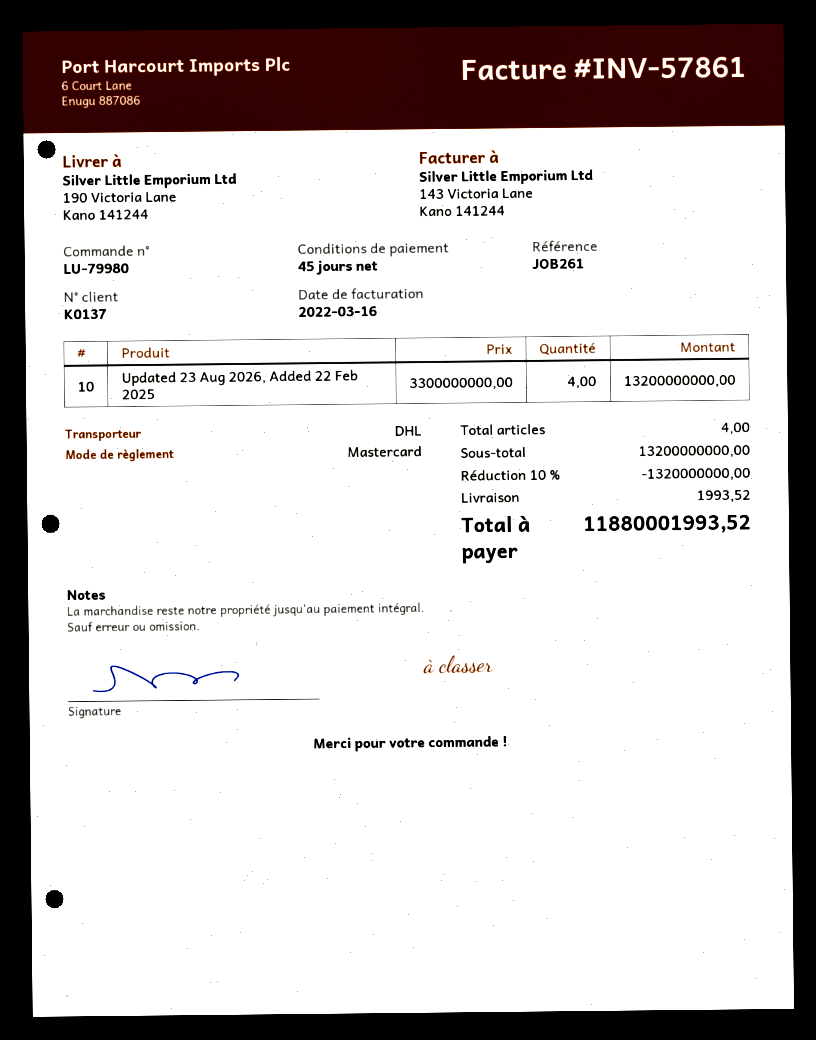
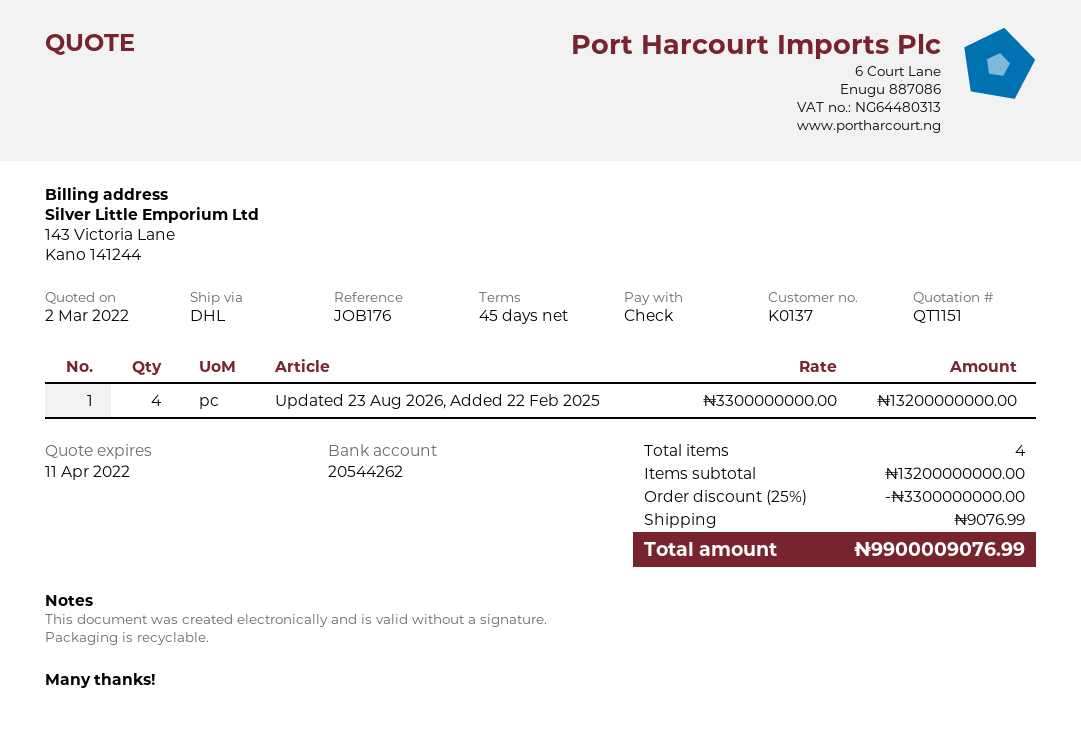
reference: JOB261 -> JOB176
payment method: Mastercard -> cheque
discount: 10% = 1320000000.00 -> 25% = 3300000000.00
shipping: 1993.52 -> 9076.99
total: 11880001993.52 -> 9900009076.99

